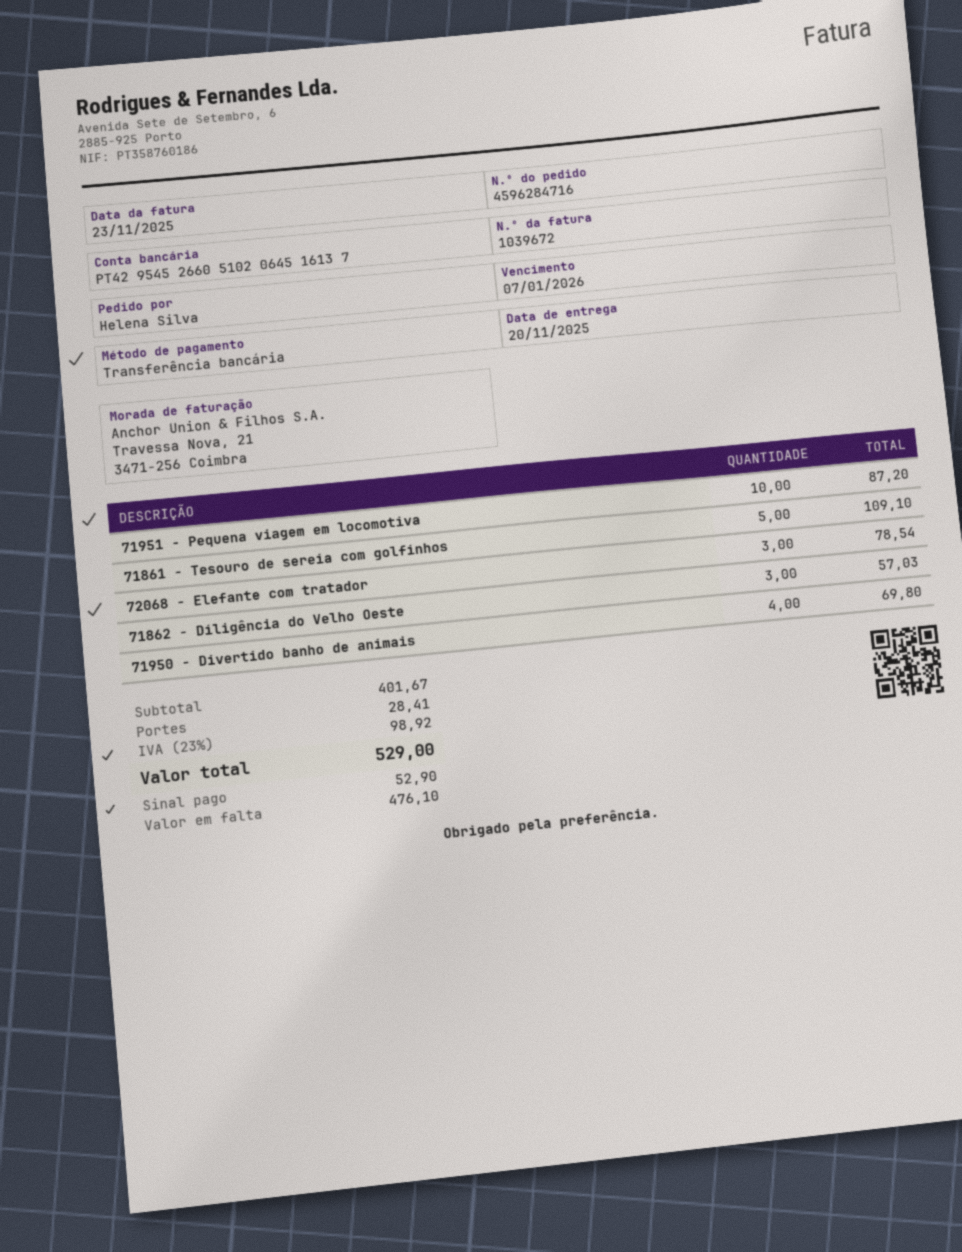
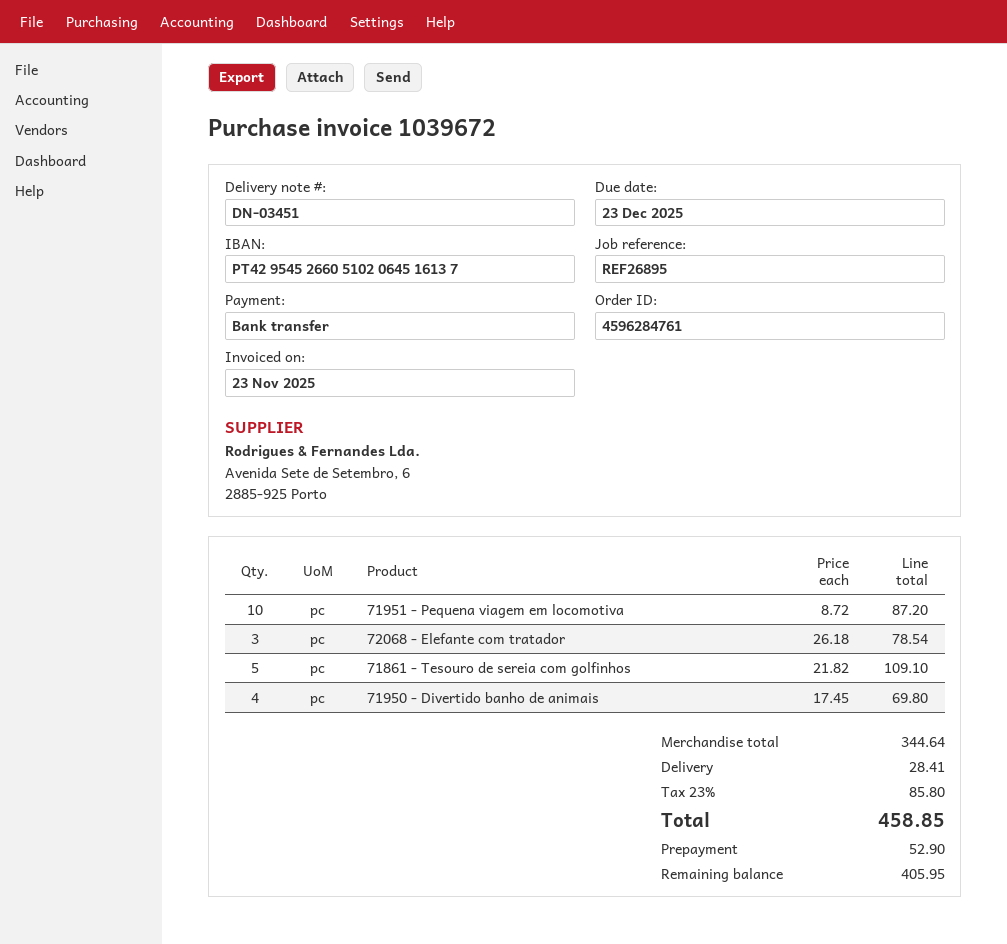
order number: 4596284716 -> 4596284761
due date: 2026-01-07 -> 2025-12-23
71862 - Diligência do Velho Oeste: 3 for 57.03 -> none
subtotal: 401.67 -> 344.64
tax: 23% = 98.92 -> 23% = 85.80
total: 529.00 -> 458.85
balance: 476.10 -> 405.95

